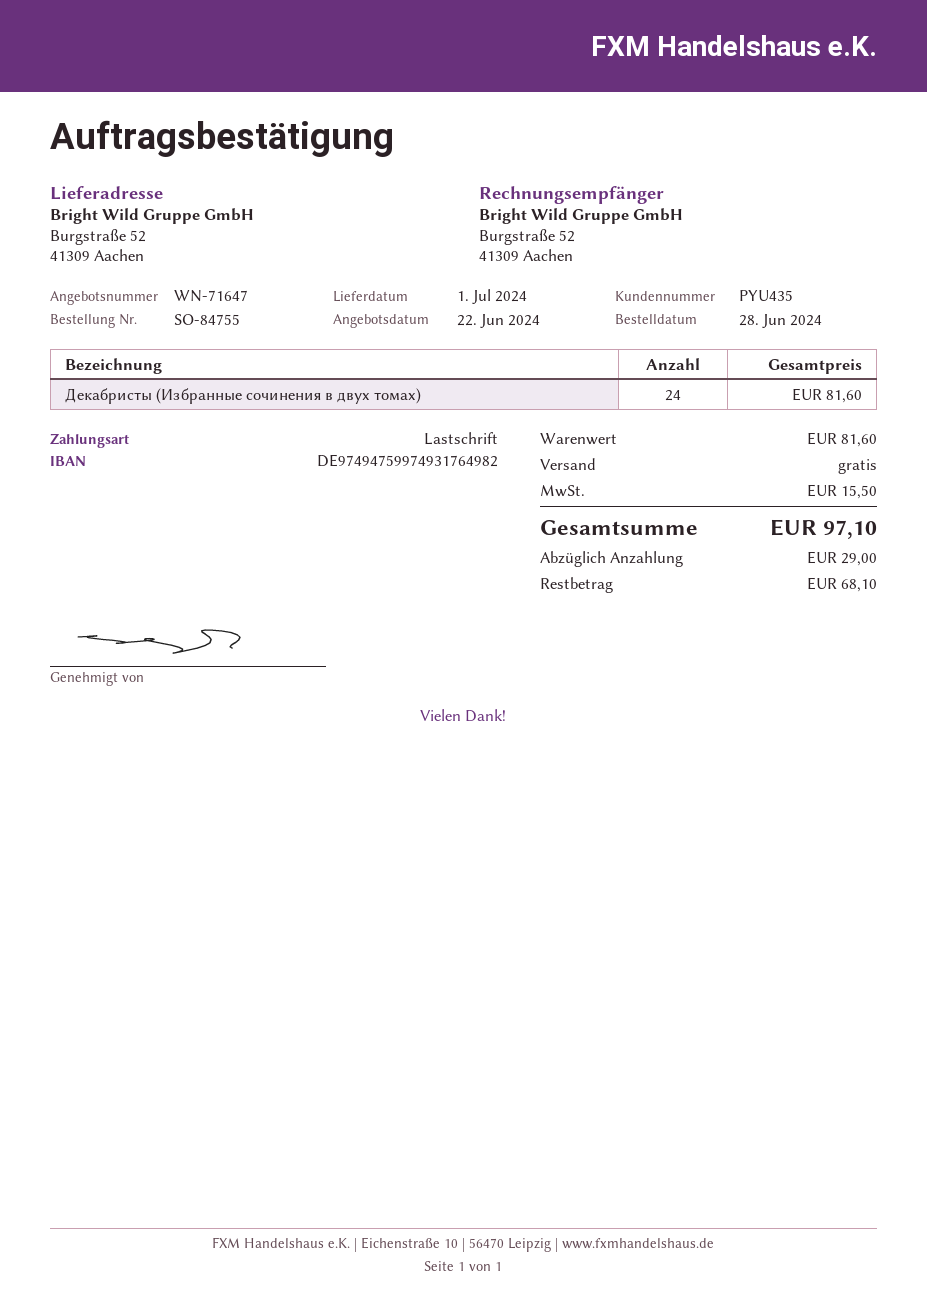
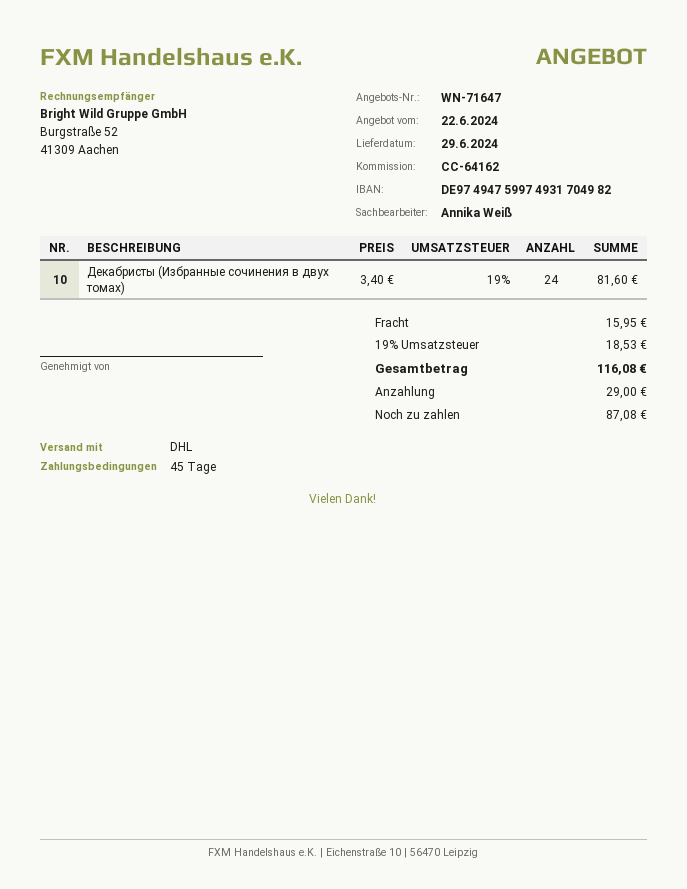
delivery date: 2024-07-01 -> 2024-06-29
bank account: DE97494759974931764982 -> DE97494759974931704982
shipping: 0.00 -> 15.95
tax: 15.50 -> 18.53
total: 97.10 -> 116.08
balance: 68.10 -> 87.08

